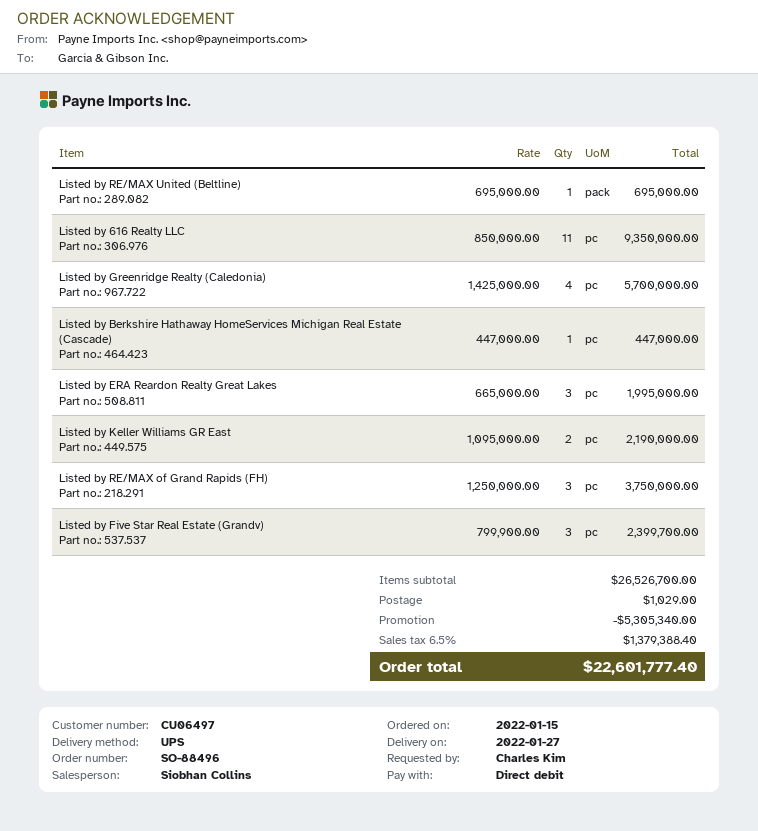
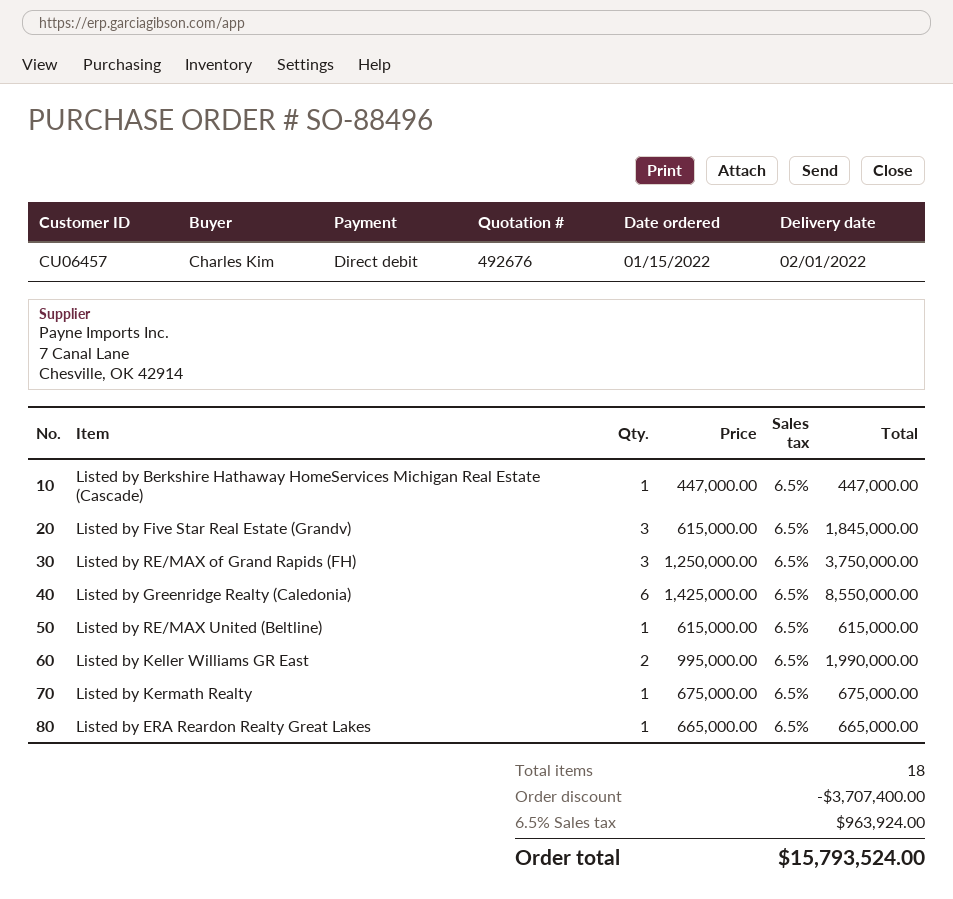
delivery date: 2022-01-27 -> 2022-02-01
customer number: CU06497 -> CU06457
Listed by RE/MAX United (Beltline): 1 x 695000.00 = 695000.00 -> 1 x 615000.00 = 615000.00
Listed by 616 Realty LLC: 11 x 850000.00 = 9350000.00 -> none
Listed by Greenridge Realty (Caledonia): 4 x 1425000.00 = 5700000.00 -> 6 x 1425000.00 = 8550000.00
Listed by ERA Reardon Realty Great Lakes: 3 x 665000.00 = 1995000.00 -> 1 x 665000.00 = 665000.00
Listed by Keller Williams GR East: 2 x 1095000.00 = 2190000.00 -> 2 x 995000.00 = 1990000.00
Listed by Five Star Real Estate (Grandv): 3 x 799900.00 = 2399700.00 -> 3 x 615000.00 = 1845000.00
Listed by Kermath Realty: none -> 1 x 675000.00 = 675000.00
discount: 5305340.00 -> 3707400.00
shipping: 1029.00 -> none
tax: 6.5% = 1379388.40 -> 6.5% = 963924.00
total: 22601777.40 -> 15793524.00

